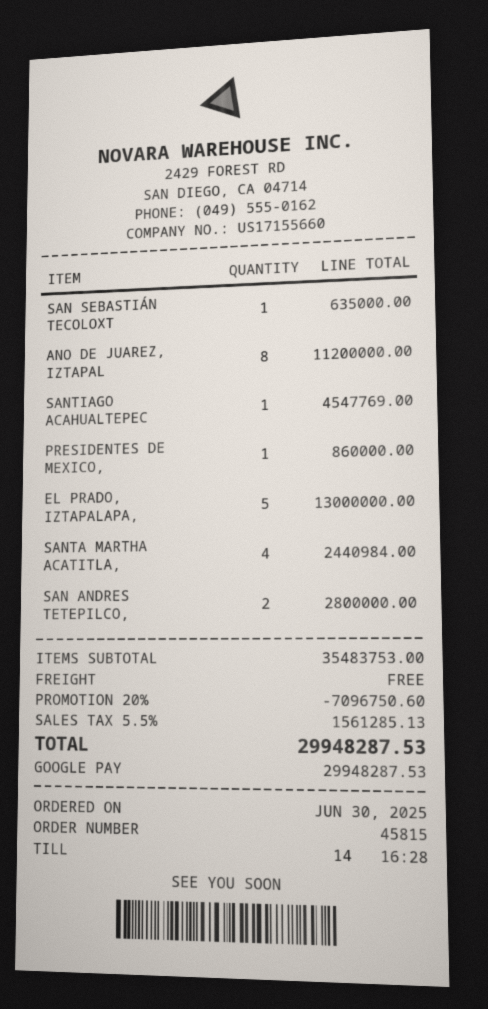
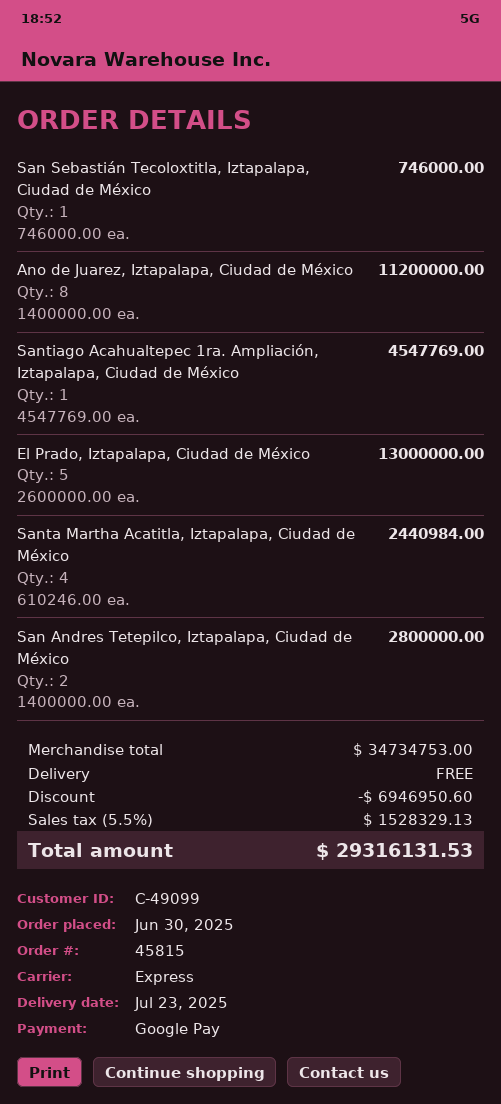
SAN SEBASTIÁN TECOLOXT: 1 for 635000.00 -> 1 for 746000.00
PRESIDENTES DE MEXICO,: 1 for 860000.00 -> none
subtotal: 35483753.00 -> 34734753.00
discount: 7096750.60 -> 6946950.60
tax: 5.5% = 1561285.13 -> 5.5% = 1528329.13
total: 29948287.53 -> 29316131.53

